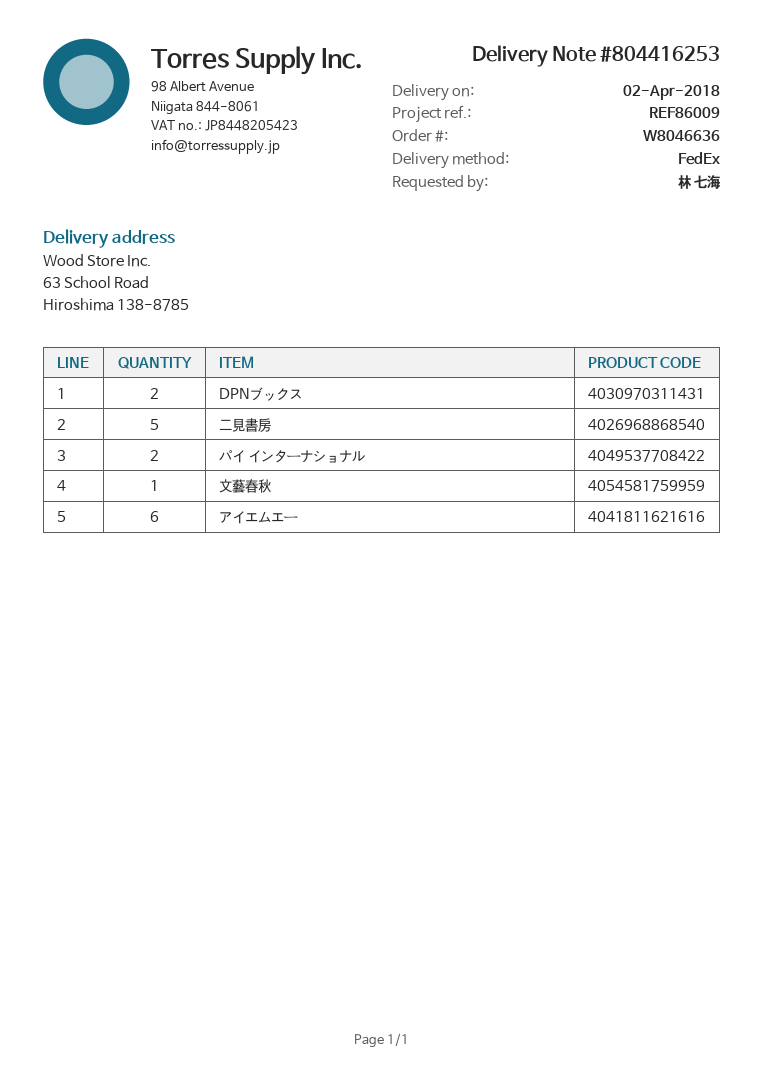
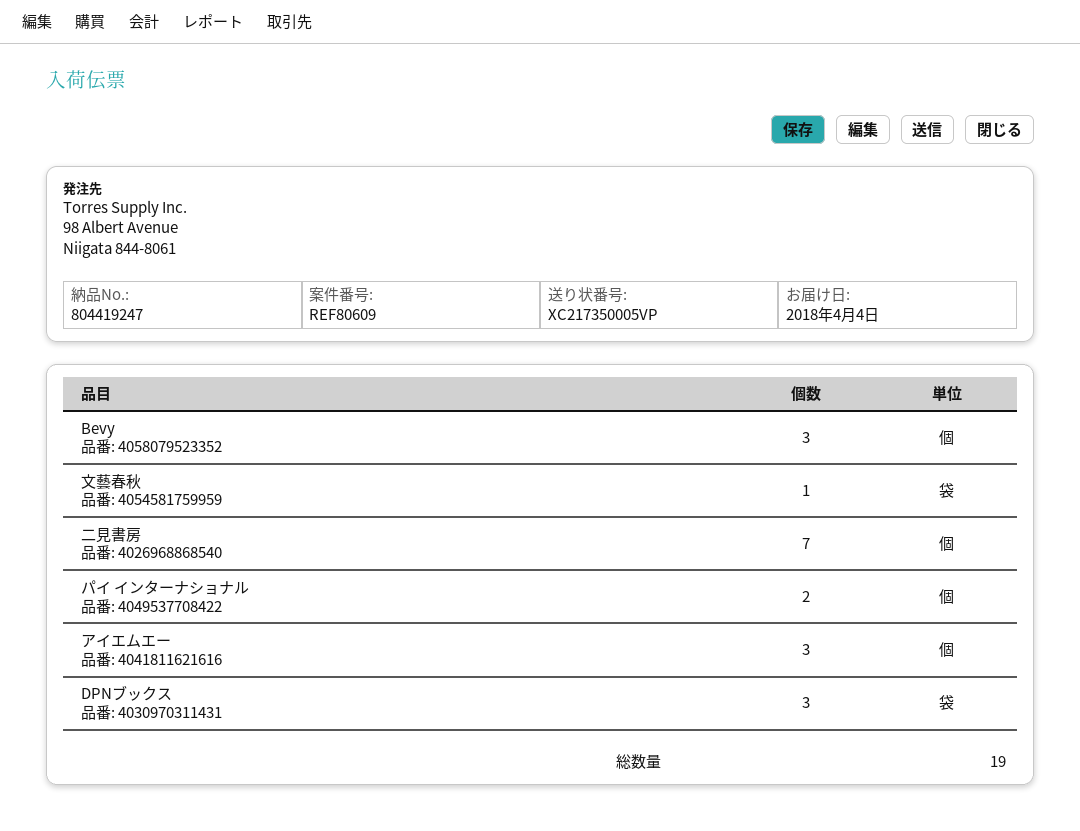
delivery note number: 804416253 -> 804419247
delivery date: 2018-04-02 -> 2018-04-04
reference: REF86009 -> REF80609
DPNブックス: 2 -> 3
二見書房: 5 -> 7
アイエムエー: 6 -> 3
Bevy: none -> 3

